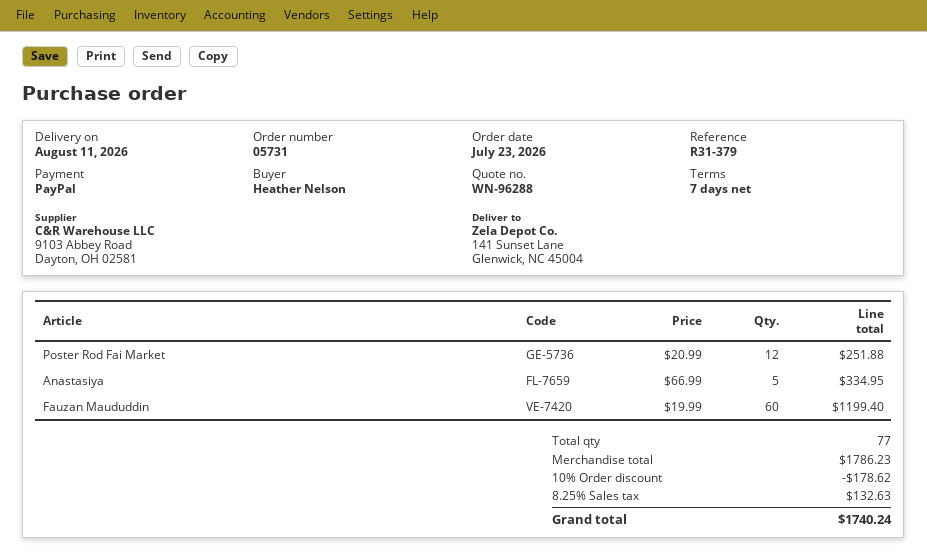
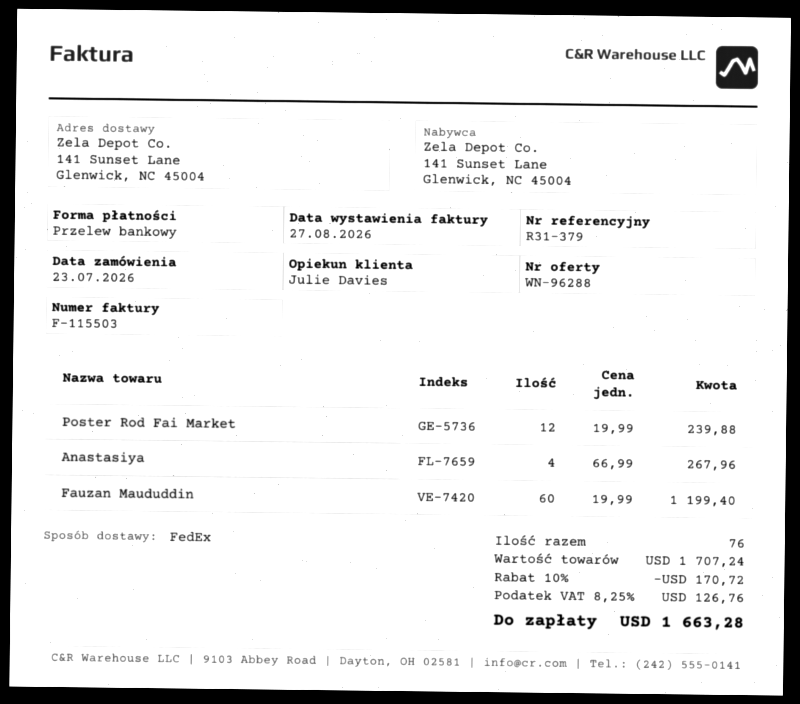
payment method: PayPal -> bank transfer
Poster Rod Fai Market: 12 x 20.99 = 251.88 -> 12 x 19.99 = 239.88
Anastasiya: 5 x 66.99 = 334.95 -> 4 x 66.99 = 267.96
total quantity: 77 -> 76
subtotal: 1786.23 -> 1707.24
discount: 10% = 178.62 -> 10% = 170.72
tax: 8.25% = 132.63 -> 8.25% = 126.76
total: 1740.24 -> 1663.28

